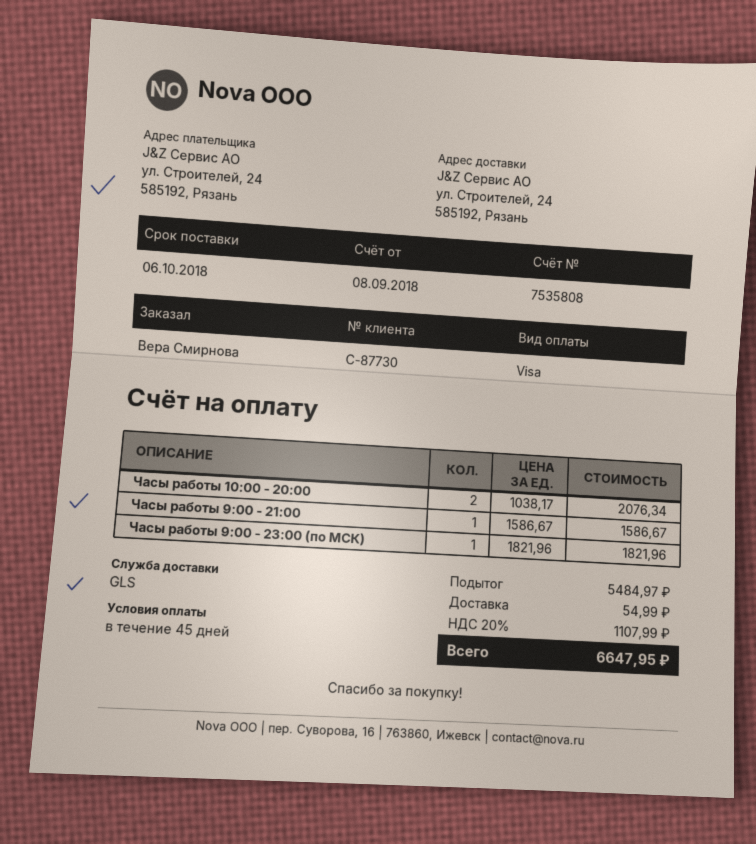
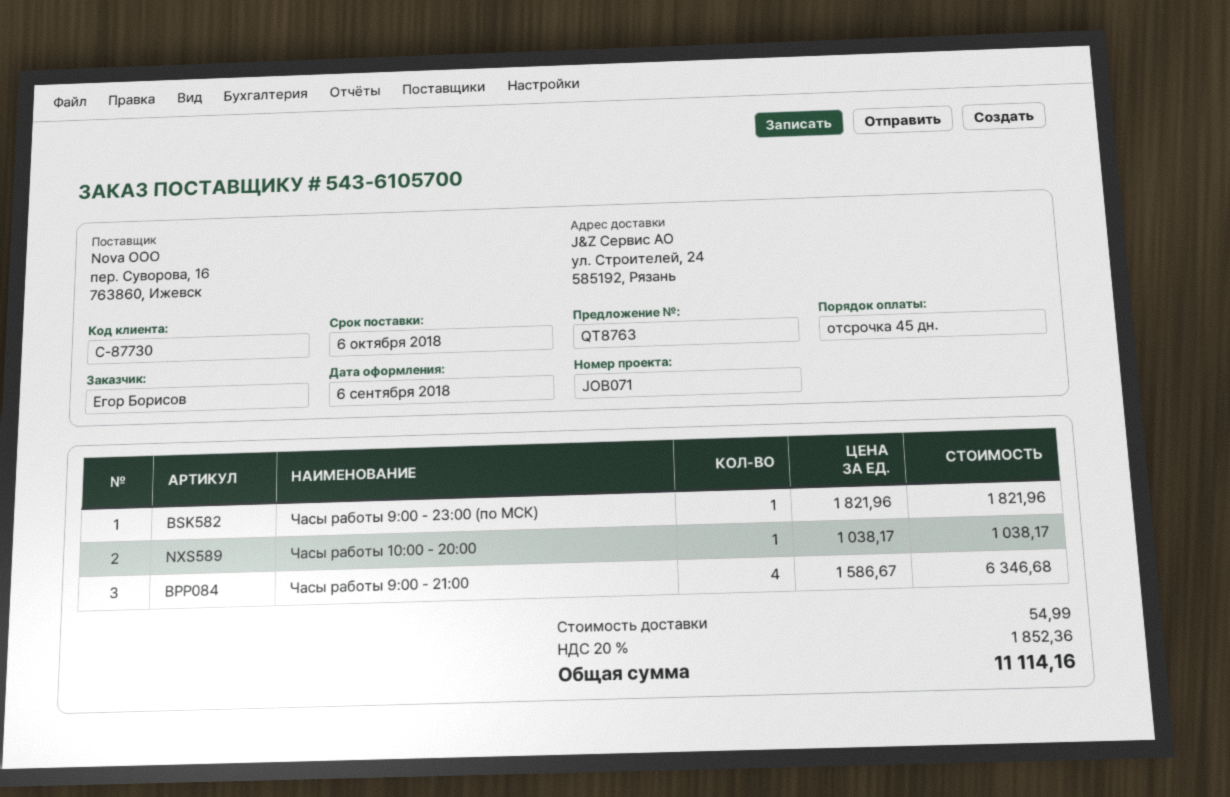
ordered by: Вера Смирнова -> Егор Борисов
Часы работы 10:00 - 20:00: 2 x 1038.17 = 2076.34 -> 1 x 1038.17 = 1038.17
Часы работы 9:00 - 21:00: 1 x 1586.67 = 1586.67 -> 4 x 1586.67 = 6346.68
tax: 20% = 1107.99 -> 20% = 1852.36
total: 6647.95 -> 11114.16

